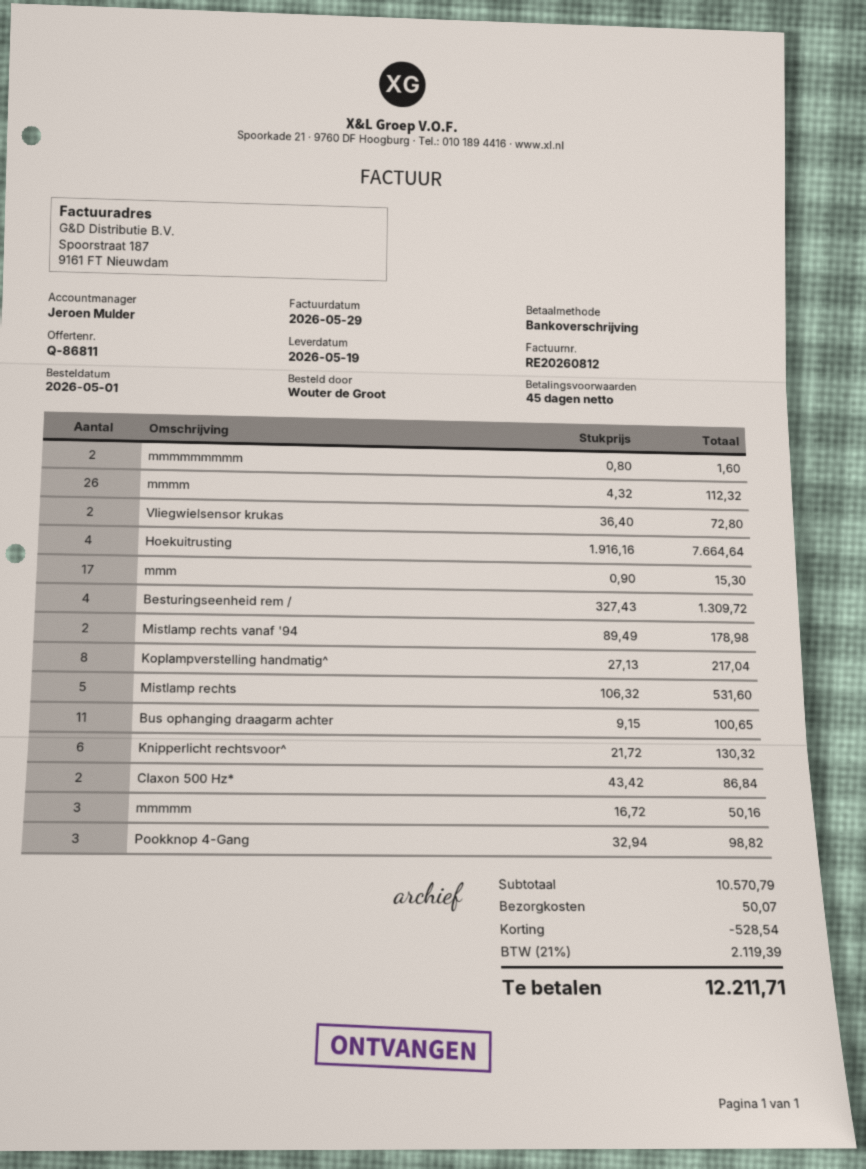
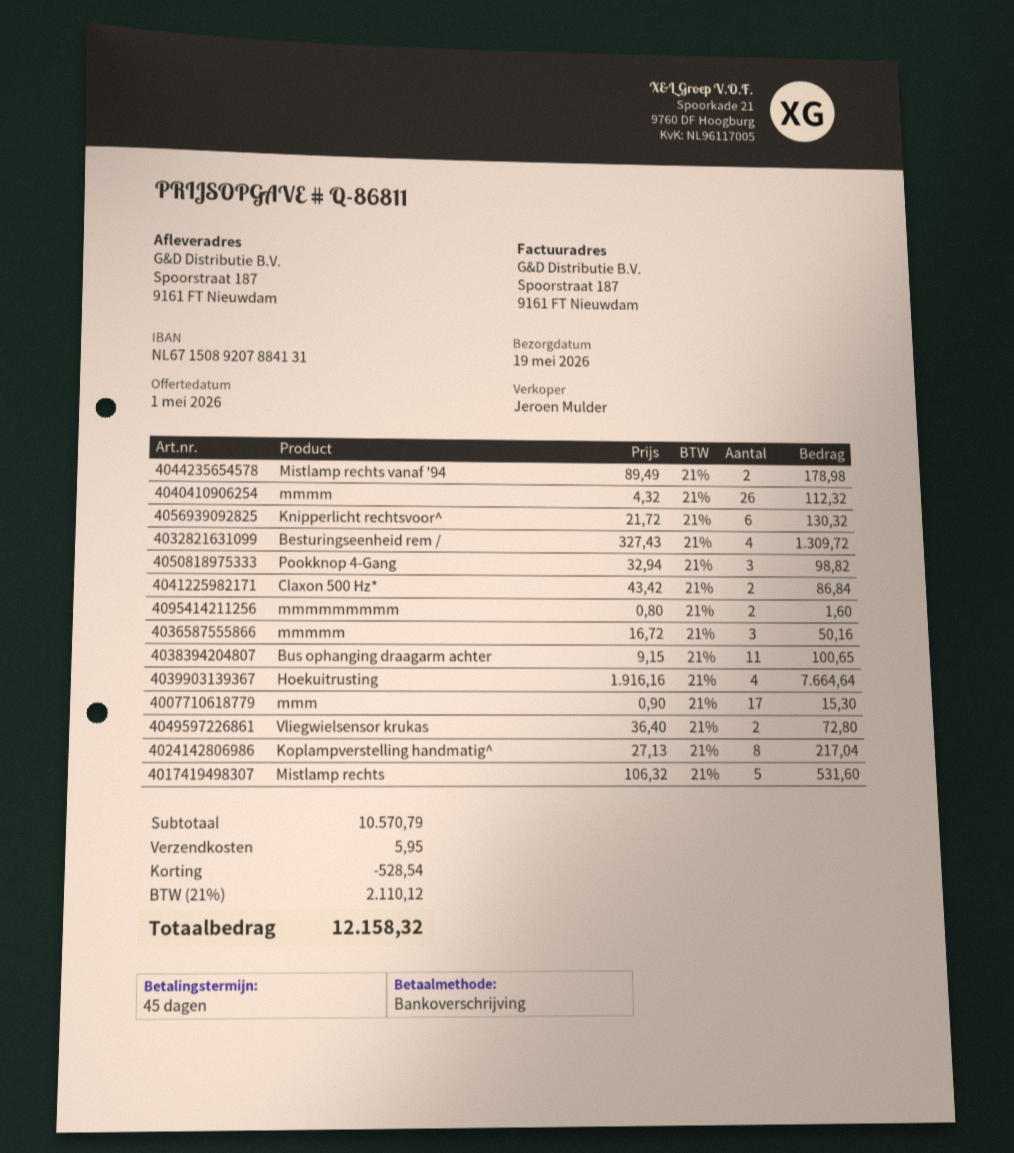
shipping: 50.07 -> 5.95
tax: 21% = 2119.39 -> 21% = 2110.12
total: 12211.71 -> 12158.32

